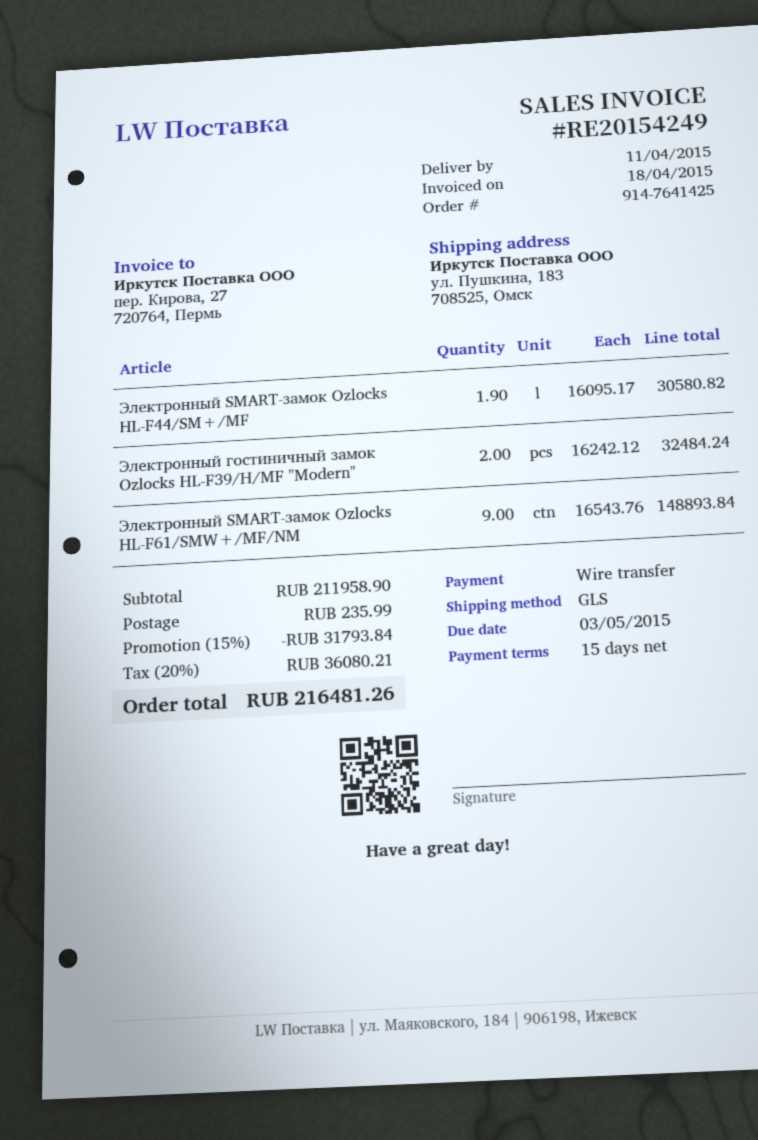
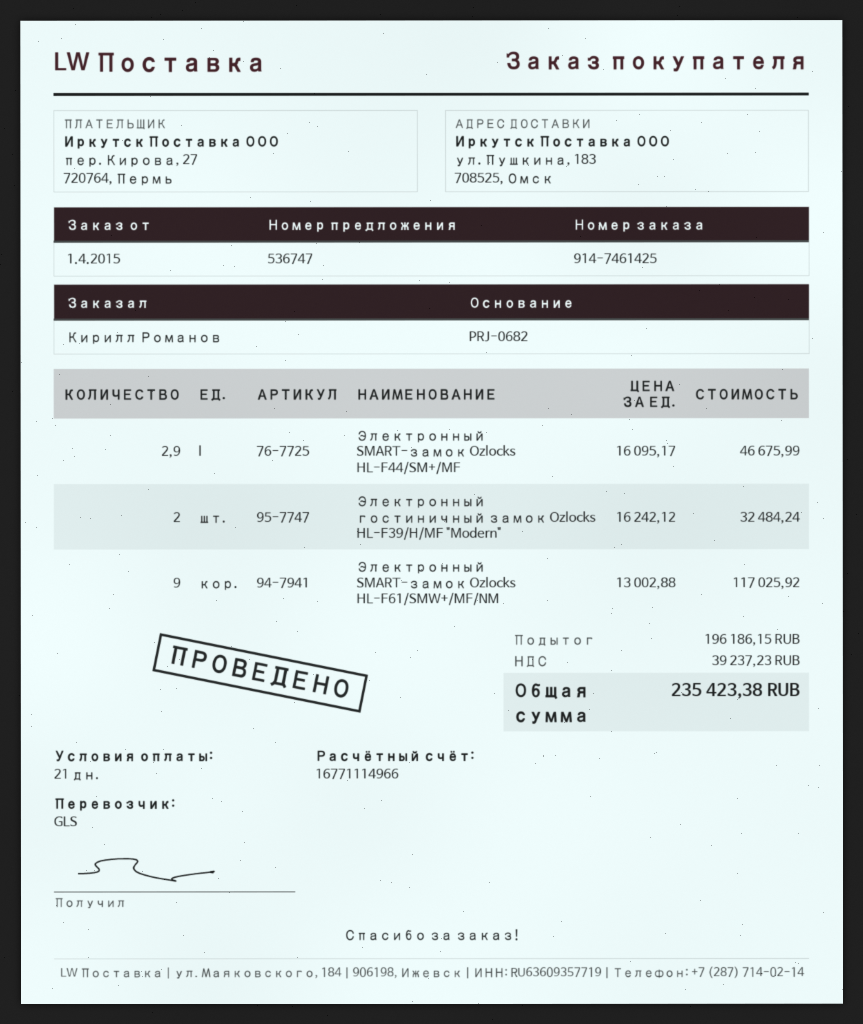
order number: 914-7641425 -> 914-7461425
payment terms: 15 days -> 21 days
Электронный SMART-замок Ozlocks HL-F44/SM+/MF: 1.9 x 16095.17 = 30580.82 -> 2.9 x 16095.17 = 46675.99
Электронный SMART-замок Ozlocks HL-F61/SMW+/MF/NM: 9 x 16543.76 = 148893.84 -> 9 x 13002.88 = 117025.92
subtotal: 211958.90 -> 196186.15
discount: 15% = 31793.84 -> none
shipping: 235.99 -> none
tax: 36080.21 -> 39237.23
total: 216481.26 -> 235423.38

